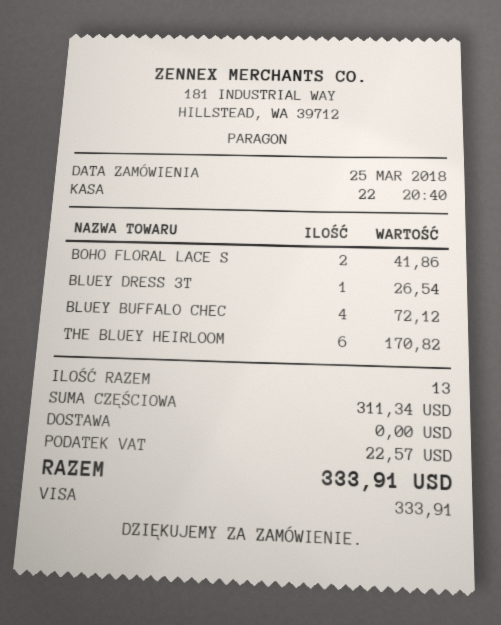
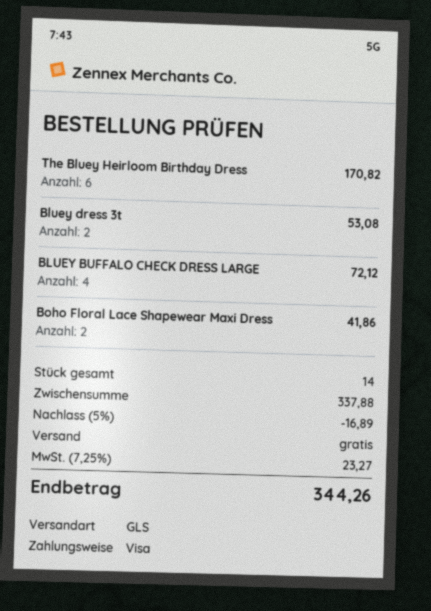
BLUEY DRESS 3T: 1 for 26.54 -> 2 for 53.08
total quantity: 13 -> 14
subtotal: 311.34 -> 337.88
discount: none -> 5% = 16.89
tax: 22.57 -> 23.27
total: 333.91 -> 344.26

